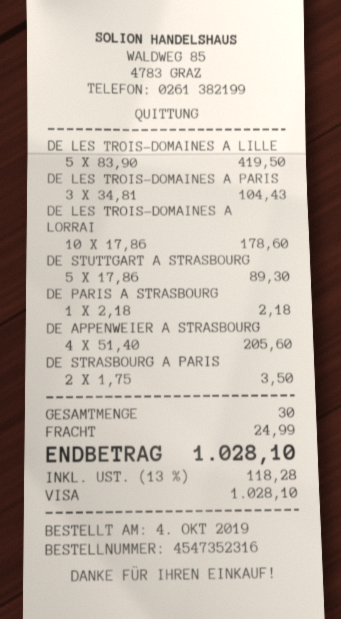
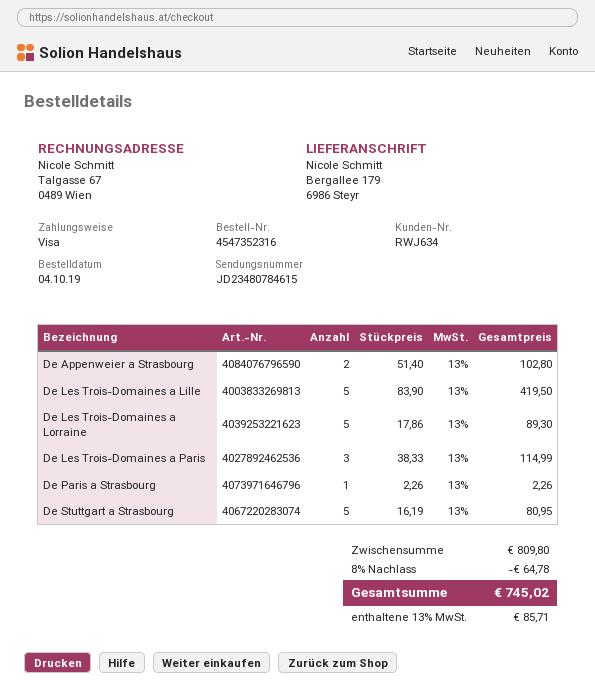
DE LES TROIS-DOMAINES A PARIS: 3 x 34.81 = 104.43 -> 3 x 38.33 = 114.99
DE LES TROIS-DOMAINES A LORRAI: 10 x 17.86 = 178.60 -> 5 x 17.86 = 89.30
DE STUTTGART A STRASBOURG: 5 x 17.86 = 89.30 -> 5 x 16.19 = 80.95
DE PARIS A STRASBOURG: 1 x 2.18 = 2.18 -> 1 x 2.26 = 2.26
DE APPENWEIER A STRASBOURG: 4 x 51.40 = 205.60 -> 2 x 51.40 = 102.80
DE STRASBOURG A PARIS: 2 x 1.75 = 3.50 -> none
discount: none -> 8% = 64.78
shipping: 24.99 -> none
tax: 13% = 118.28 -> 13% = 85.71
total: 1028.10 -> 745.02

